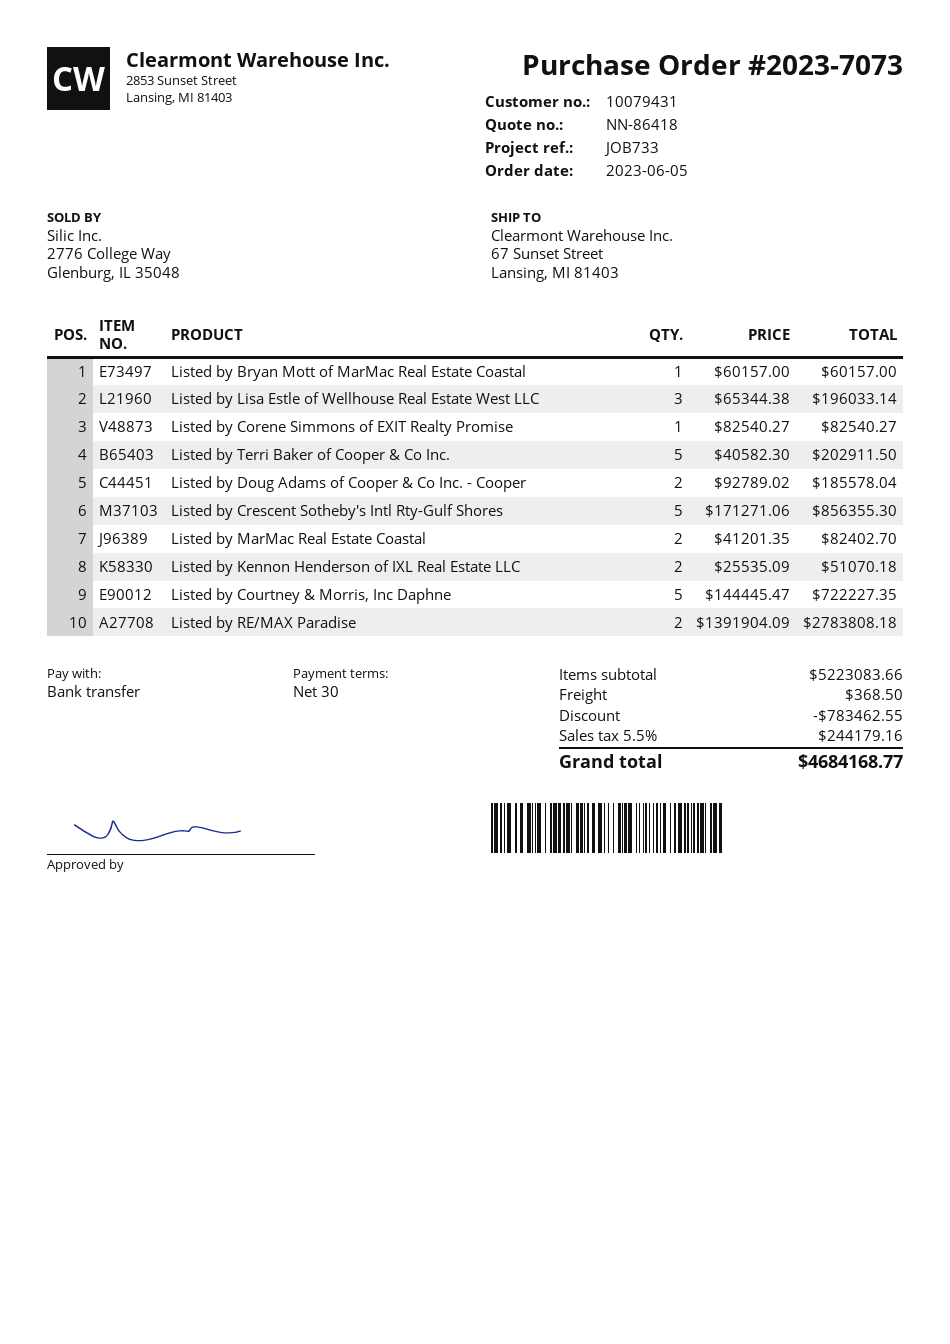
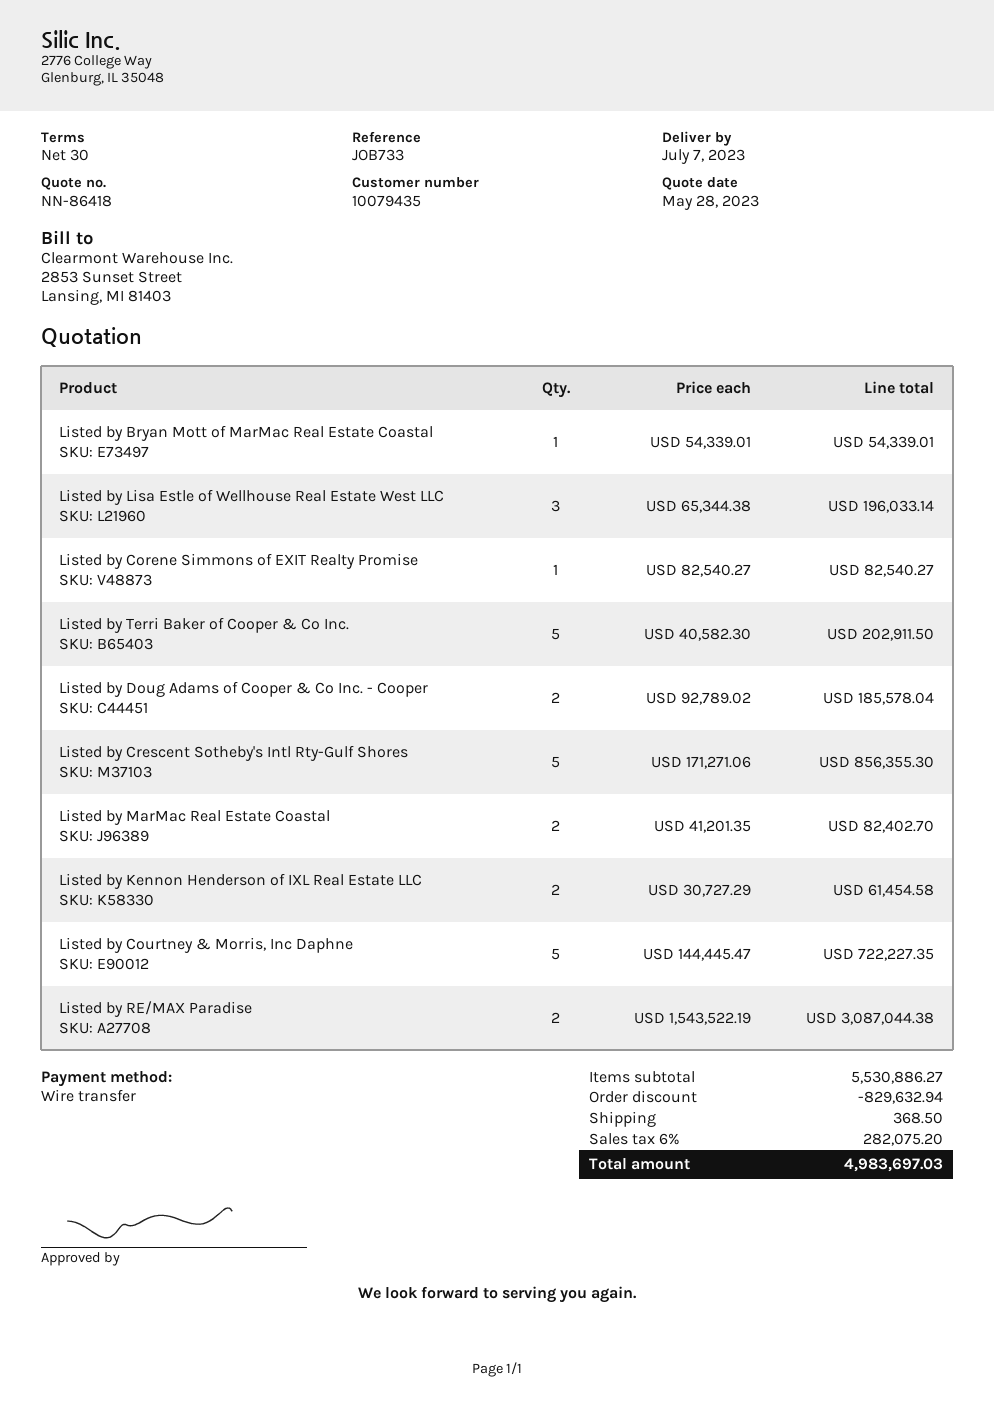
customer number: 10079431 -> 10079435
Listed by Bryan Mott of MarMac Real Estate Coastal: 1 x 60157.00 = 60157.00 -> 1 x 54339.01 = 54339.01
Listed by Kennon Henderson of IXL Real Estate LLC: 2 x 25535.09 = 51070.18 -> 2 x 30727.29 = 61454.58
Listed by RE/MAX Paradise: 2 x 1391904.09 = 2783808.18 -> 2 x 1543522.19 = 3087044.38
subtotal: 5223083.66 -> 5530886.27
discount: 783462.55 -> 829632.94
tax: 5.5% = 244179.16 -> 6% = 282075.20
total: 4684168.77 -> 4983697.03

